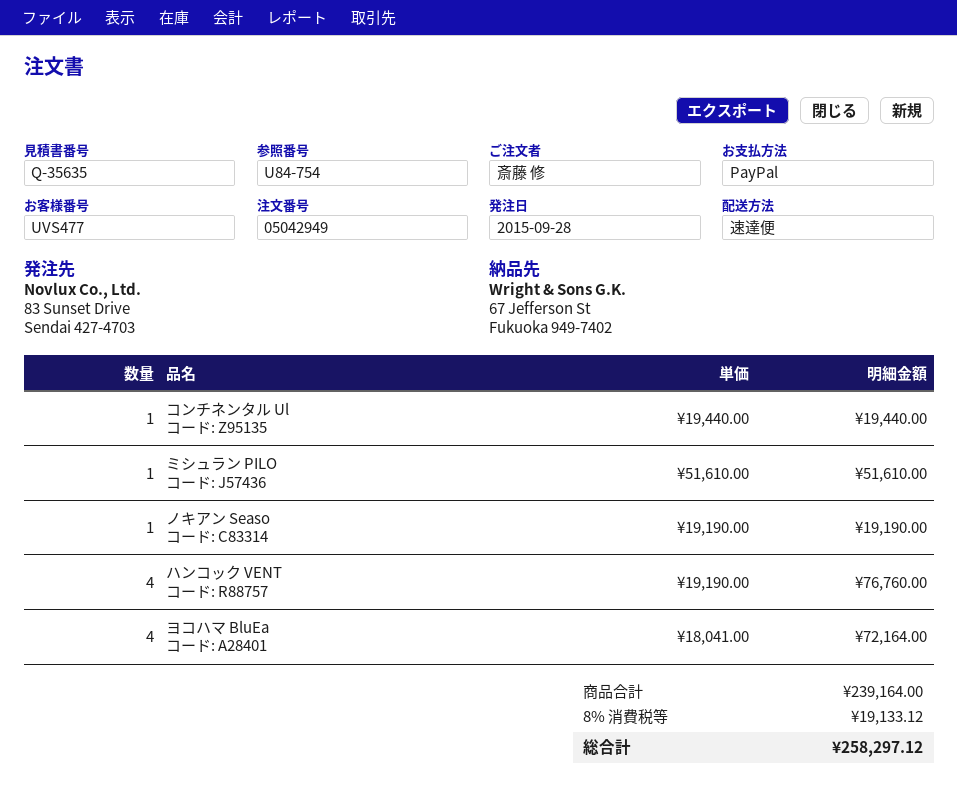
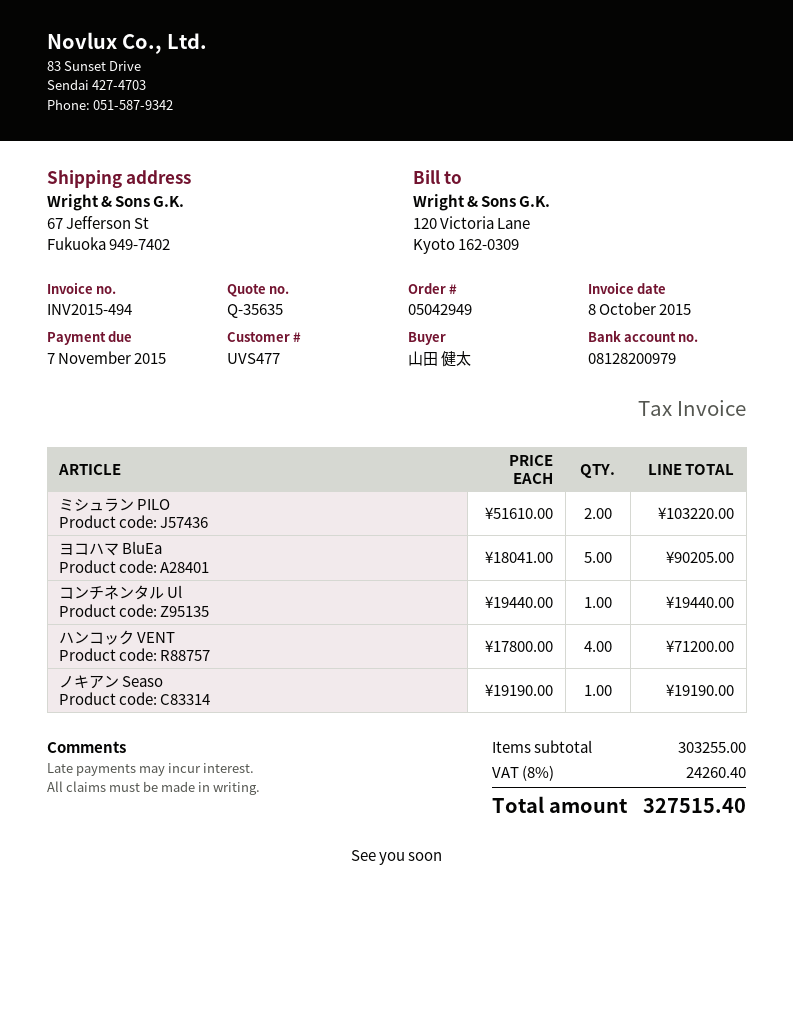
ordered by: 斎藤 修 -> 山田 健太
ミシュラン PILO: 1 x 51610.00 = 51610.00 -> 2 x 51610.00 = 103220.00
ハンコック VENT: 4 x 19190.00 = 76760.00 -> 4 x 17800.00 = 71200.00
ヨコハマ BluEa: 4 x 18041.00 = 72164.00 -> 5 x 18041.00 = 90205.00
subtotal: 239164.00 -> 303255.00
tax: 8% = 19133.12 -> 8% = 24260.40
total: 258297.12 -> 327515.40

